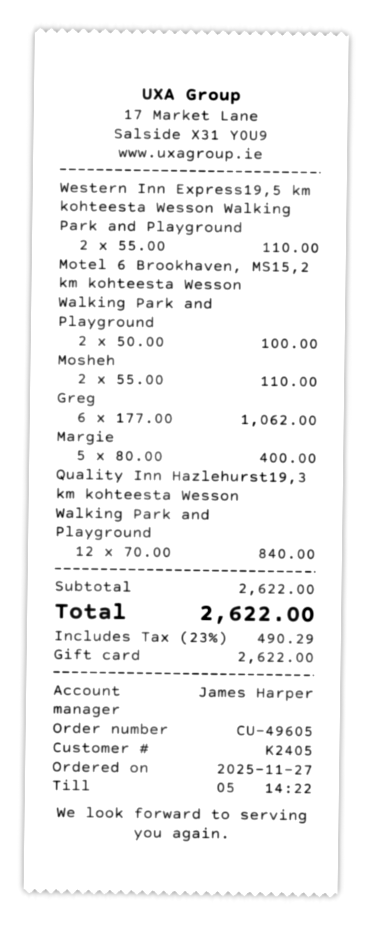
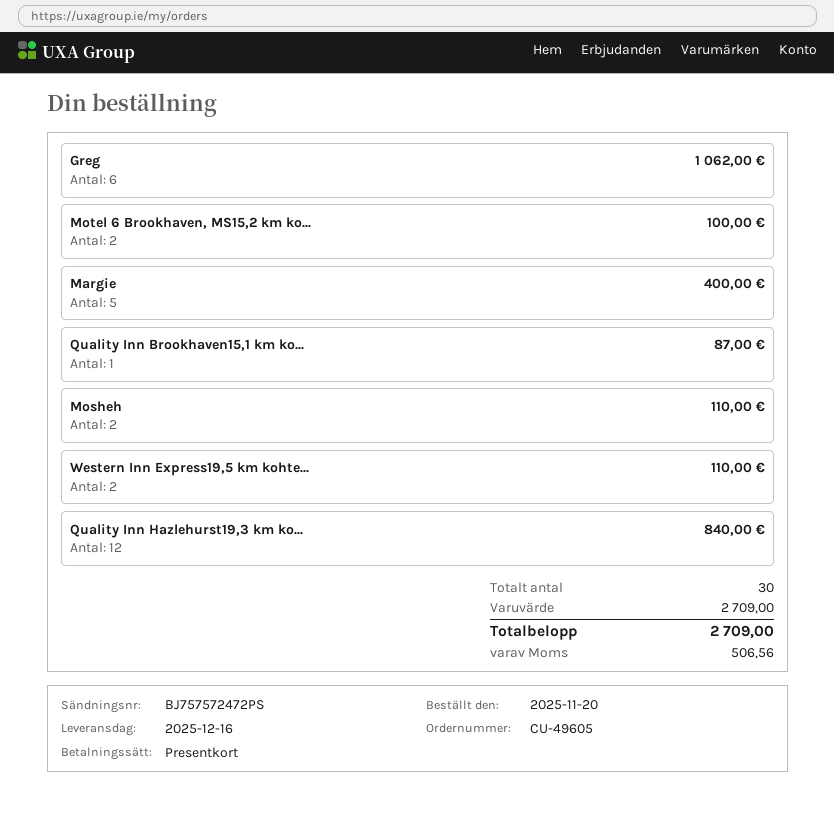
order date: 2025-11-27 -> 2025-11-20
Quality Inn Brookhaven15,1 km ko...: none -> 1 for 87.00
subtotal: 2622.00 -> 2709.00
tax: 490.29 -> 506.56
total: 2622.00 -> 2709.00

